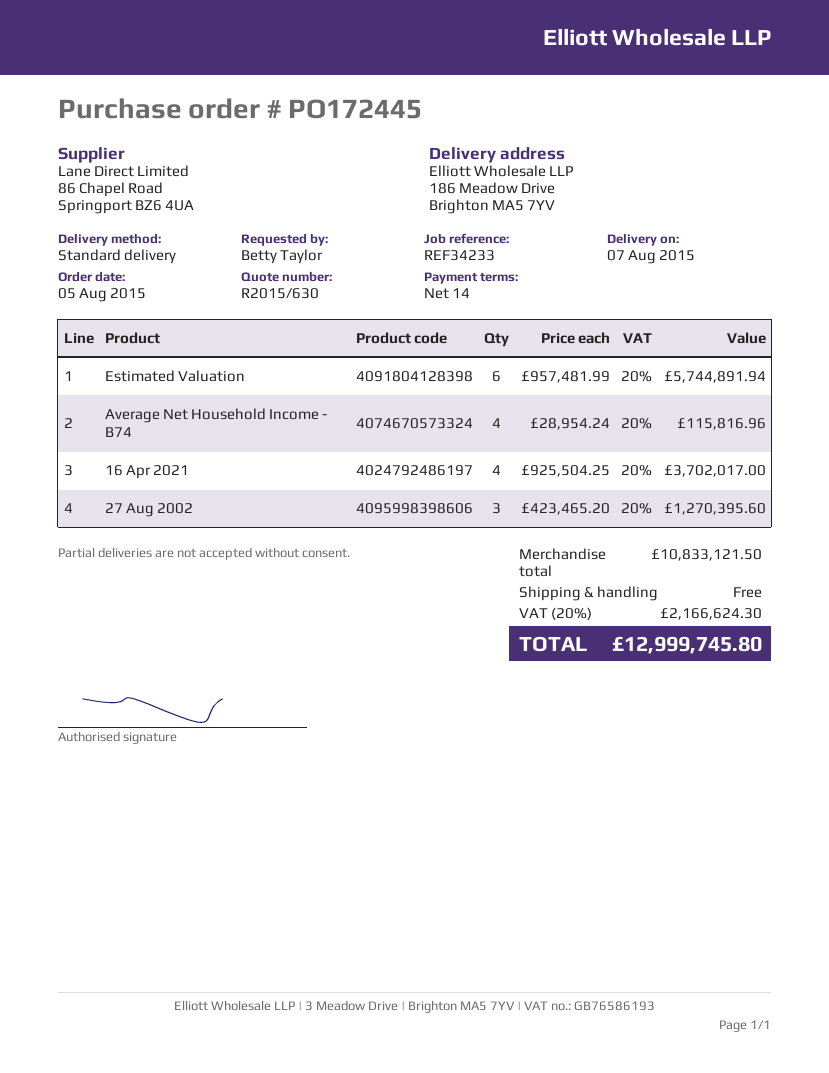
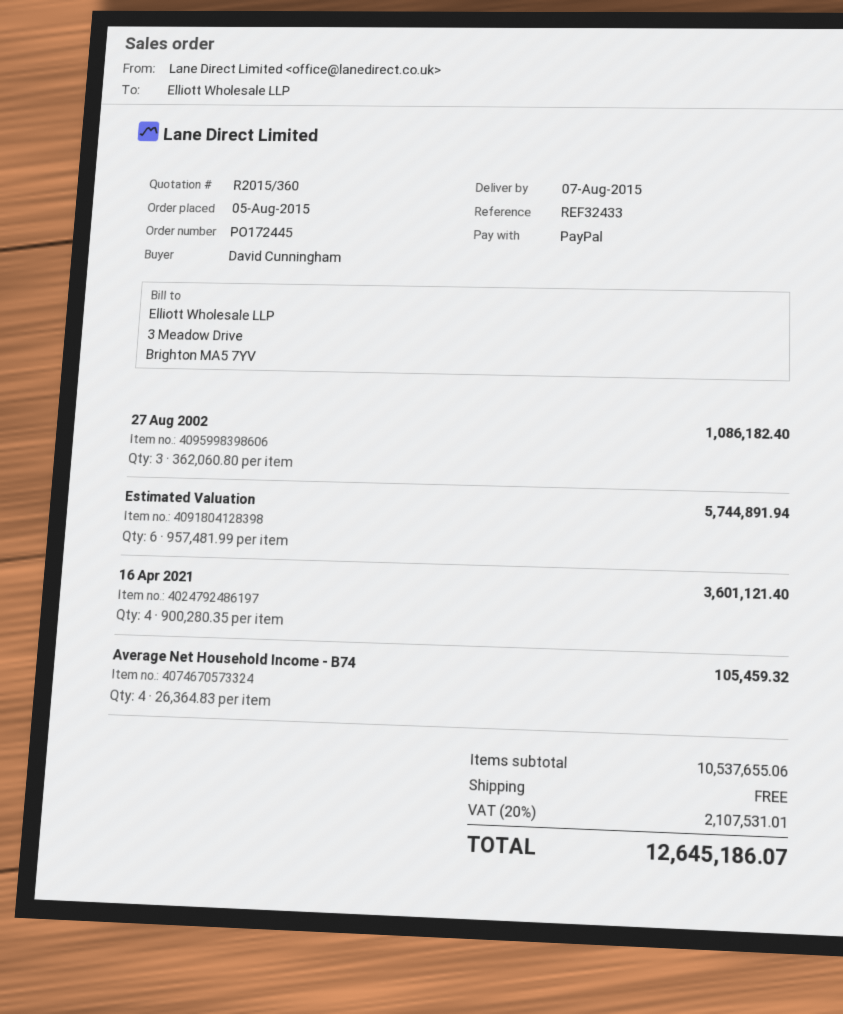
quote number: R2015/630 -> R2015/360
reference: REF34233 -> REF32433
ordered by: Betty Taylor -> David Cunningham
Average Net Household Income - B74: 4 x 28954.24 = 115816.96 -> 4 x 26364.83 = 105459.32
16 Apr 2021: 4 x 925504.25 = 3702017.00 -> 4 x 900280.35 = 3601121.40
27 Aug 2002: 3 x 423465.20 = 1270395.60 -> 3 x 362060.80 = 1086182.40
subtotal: 10833121.50 -> 10537655.06
tax: 20% = 2166624.30 -> 20% = 2107531.01
total: 12999745.80 -> 12645186.07

